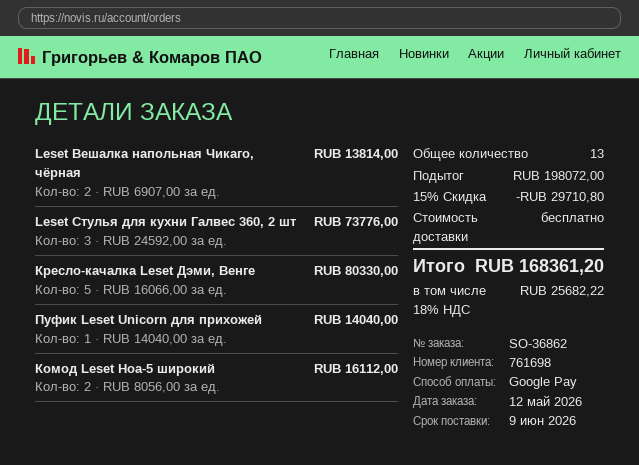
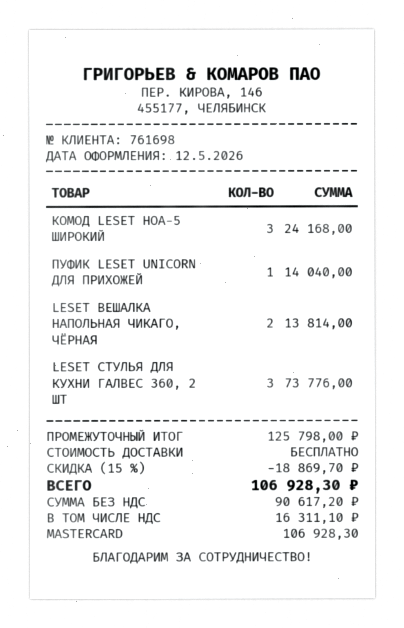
payment method: Google Pay -> Mastercard
Кресло-качалка Leset Дэми, Венге: 5 for 80330.00 -> none
Комод Leset Ноа-5 широкий: 2 for 16112.00 -> 3 for 24168.00
subtotal: 198072.00 -> 125798.00
discount: 15% = 29710.80 -> 15% = 18869.70
tax: 25682.22 -> 16311.10
total: 168361.20 -> 106928.30

